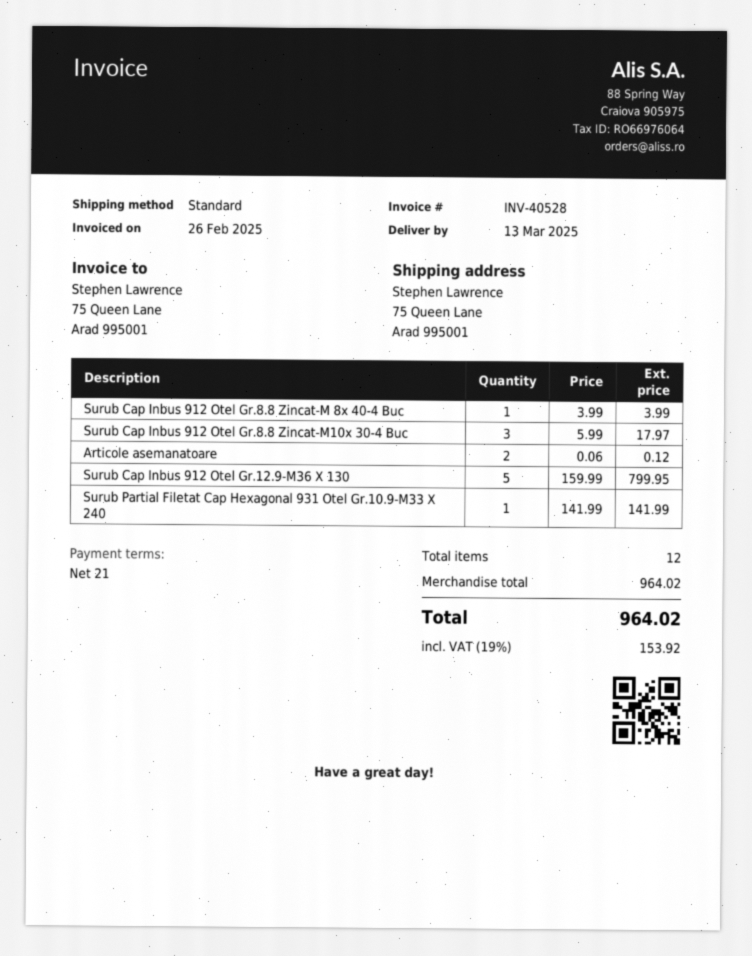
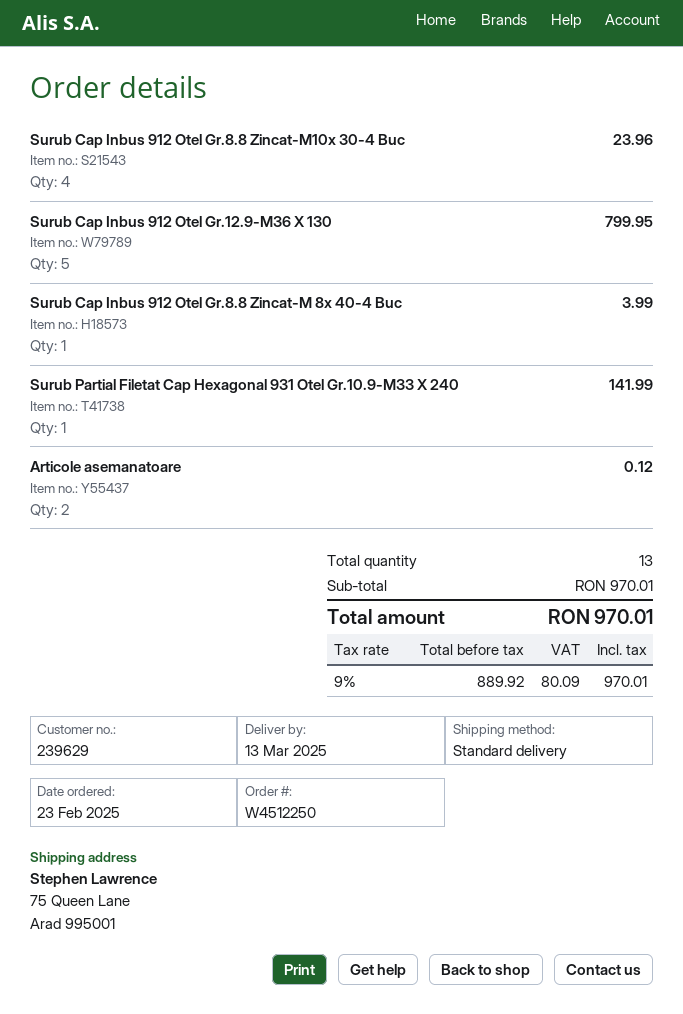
Surub Cap Inbus 912 Otel Gr.8.8 Zincat-M10x 30-4 Buc: 3 for 17.97 -> 4 for 23.96
total quantity: 12 -> 13
subtotal: 964.02 -> 970.01
tax: 19% = 153.92 -> 9% = 80.09
total: 964.02 -> 970.01

